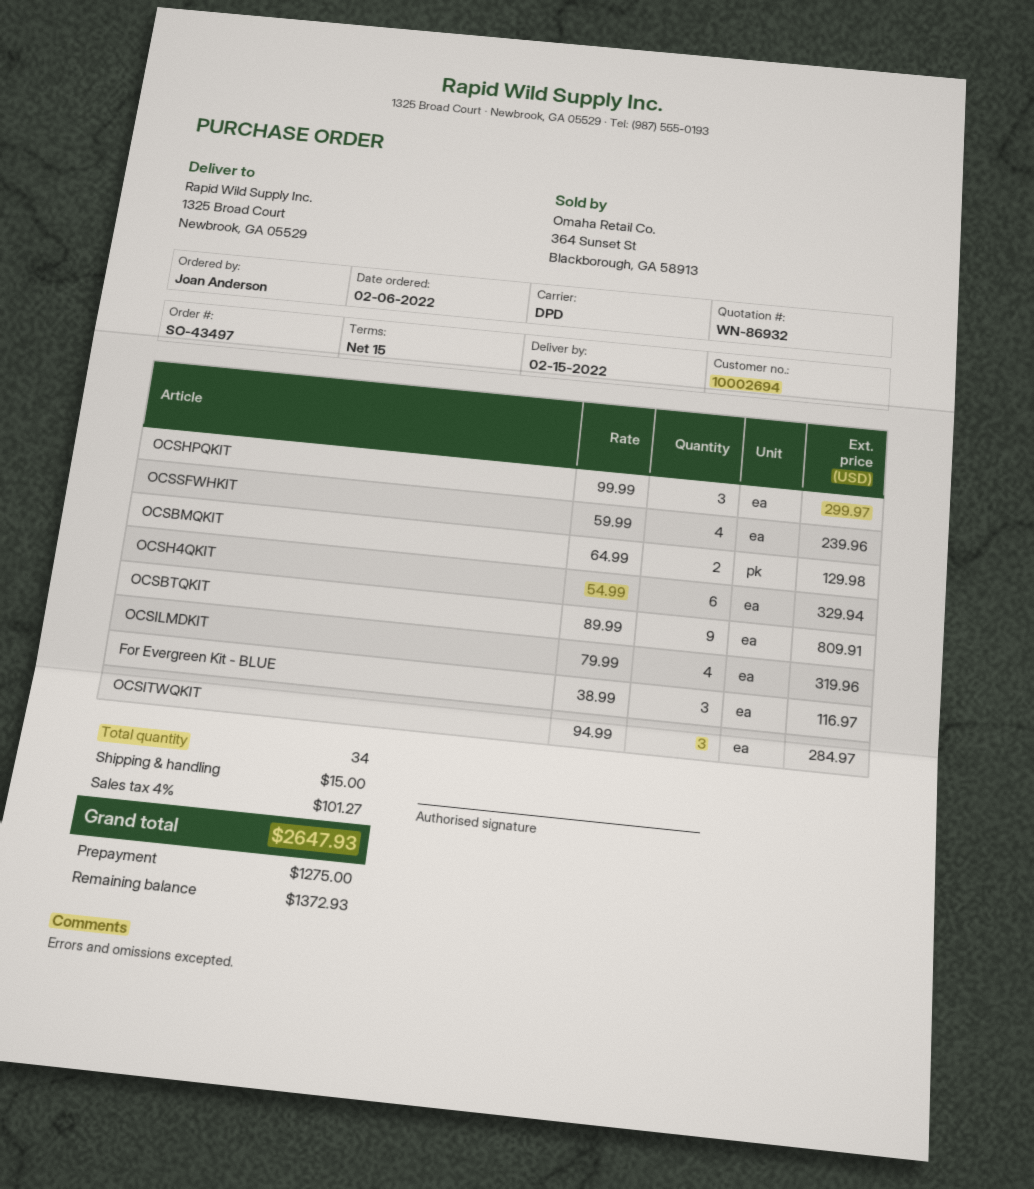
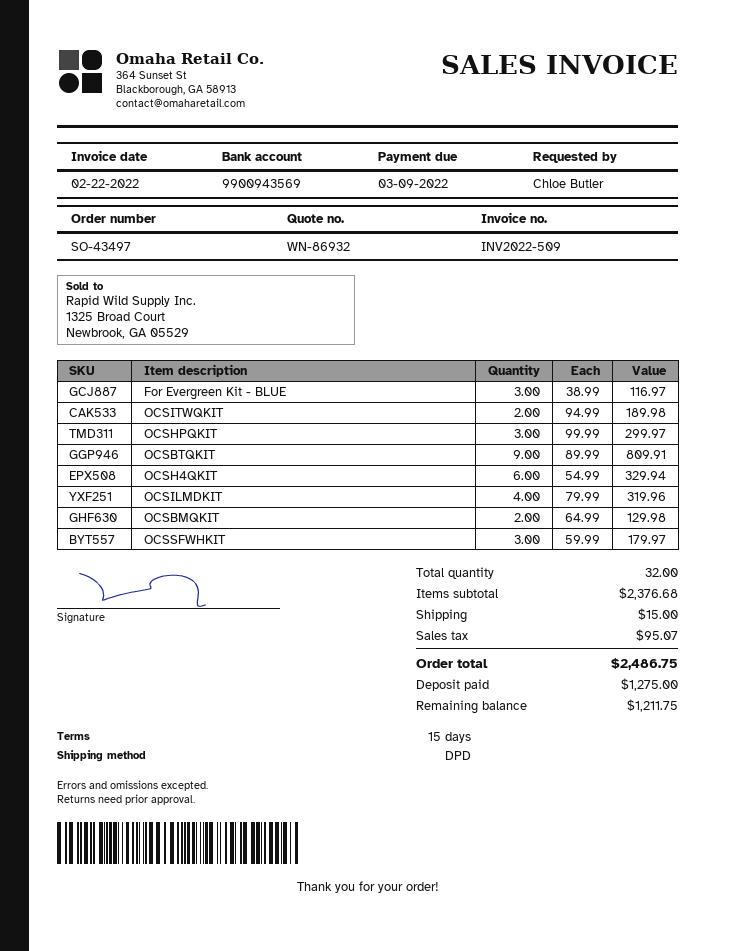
ordered by: Joan Anderson -> Chloe Butler
OCSSFWHKIT: 4 x 59.99 = 239.96 -> 3 x 59.99 = 179.97
OCSITWQKIT: 3 x 94.99 = 284.97 -> 2 x 94.99 = 189.98
total quantity: 34 -> 32
tax: 101.27 -> 95.07
total: 2647.93 -> 2486.75
balance: 1372.93 -> 1211.75

